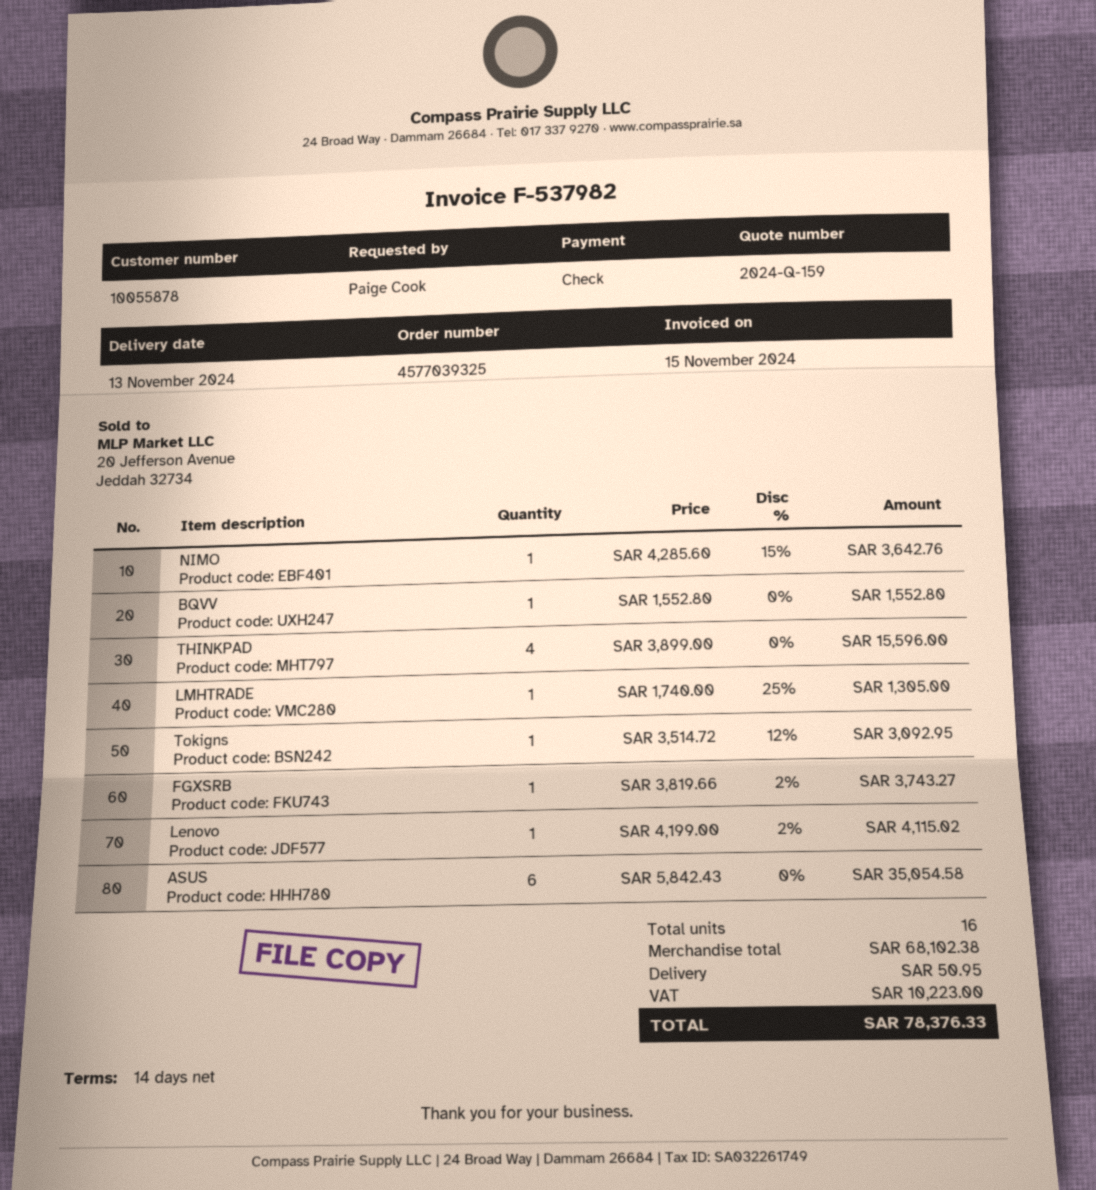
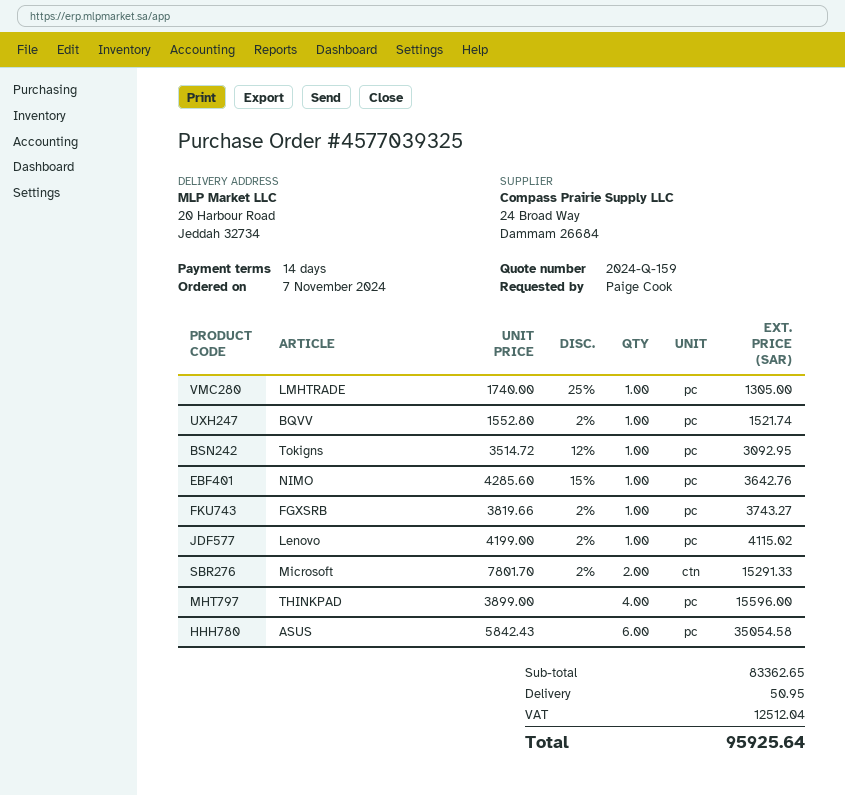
BQVV: 1 x 1552.80 = 1552.80 -> 1 x 1552.80 - 2% = 1521.74
Microsoft: none -> 2 x 7801.70 - 2% = 15291.33
subtotal: 68102.38 -> 83362.65
tax: 10223.00 -> 12512.04
total: 78376.33 -> 95925.64

